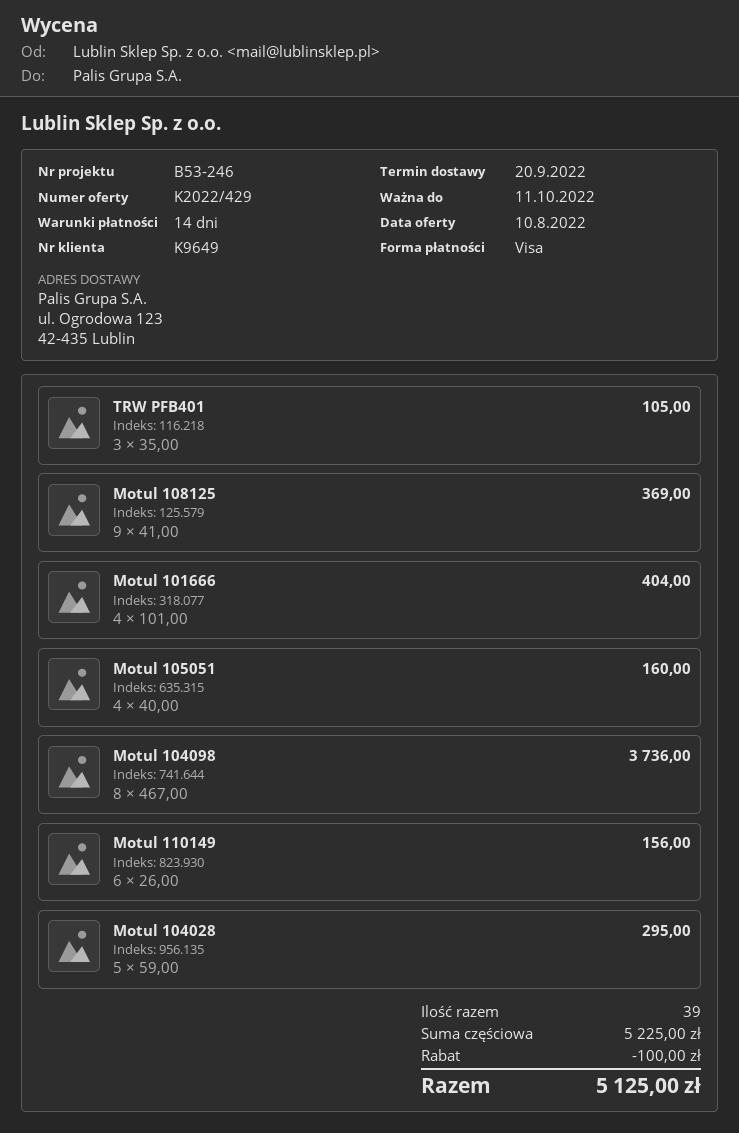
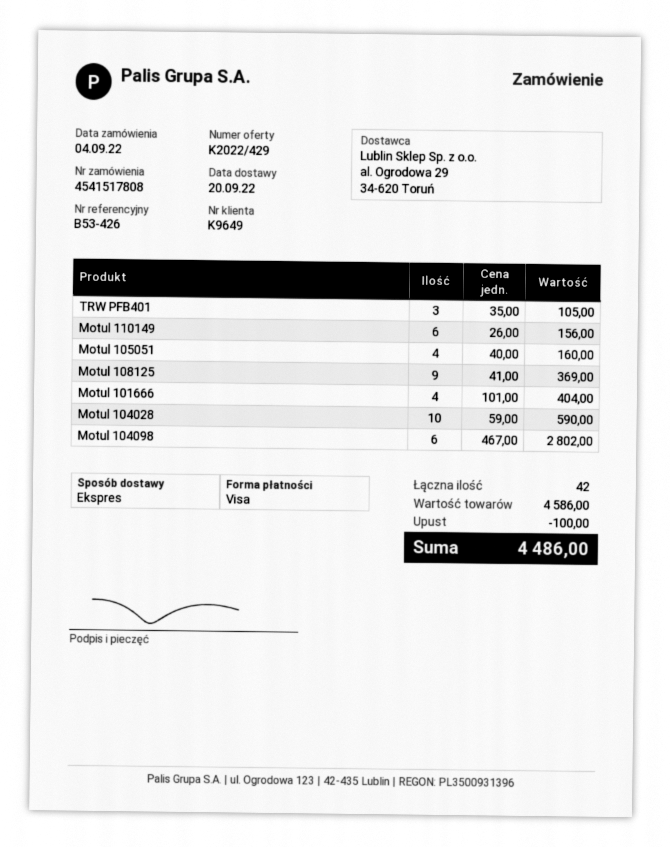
reference: B53-246 -> B53-426
Motul 104098: 8 x 467.00 = 3736.00 -> 6 x 467.00 = 2802.00
Motul 104028: 5 x 59.00 = 295.00 -> 10 x 59.00 = 590.00
total quantity: 39 -> 42
subtotal: 5225.00 -> 4586.00
total: 5125.00 -> 4486.00

